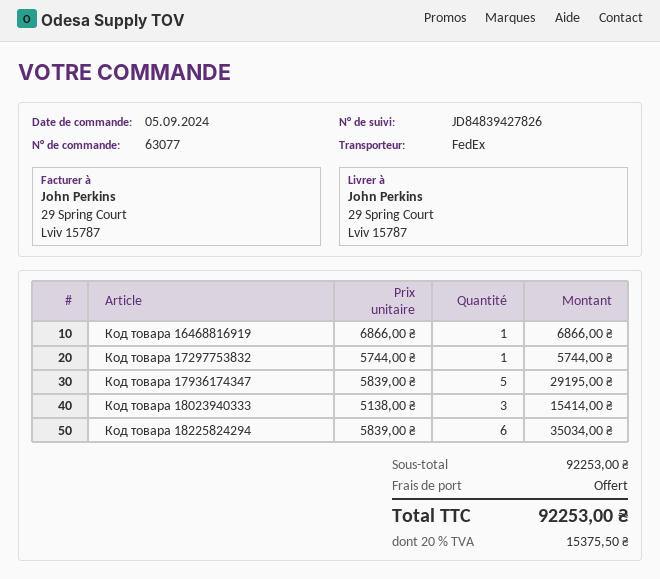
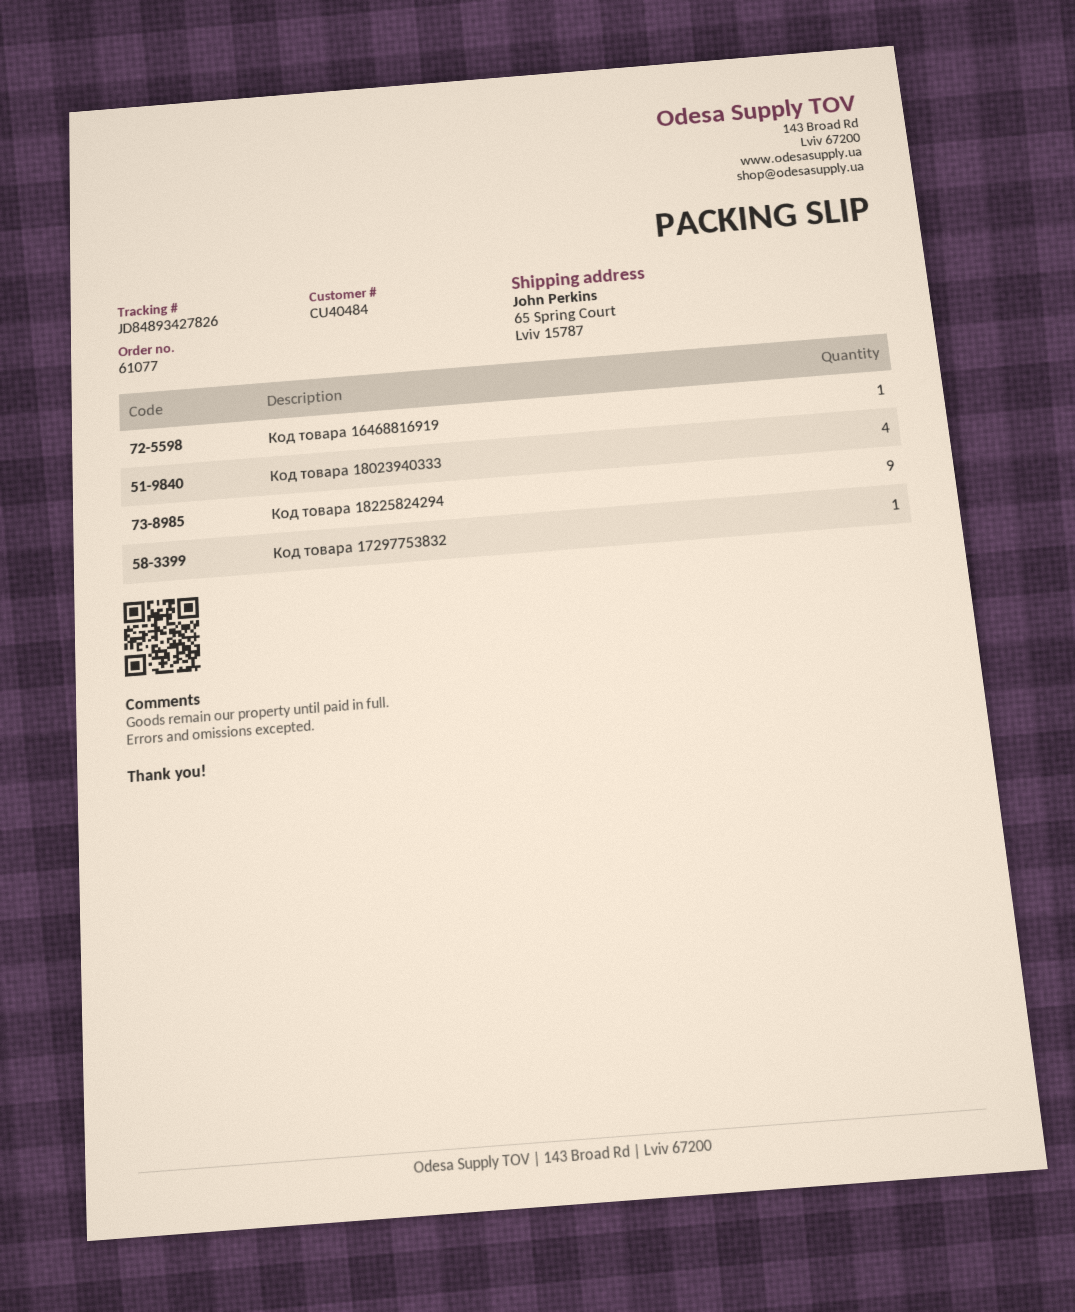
order number: 63077 -> 61077
tracking number: JD84839427826 -> JD84893427826
ship to: 29 Spring Court, Lviv 15787 -> 65 Spring Court, Lviv 15787
Код товара 17936174347: 5 -> none
Код товара 18023940333: 3 -> 4
Код товара 18225824294: 6 -> 9

